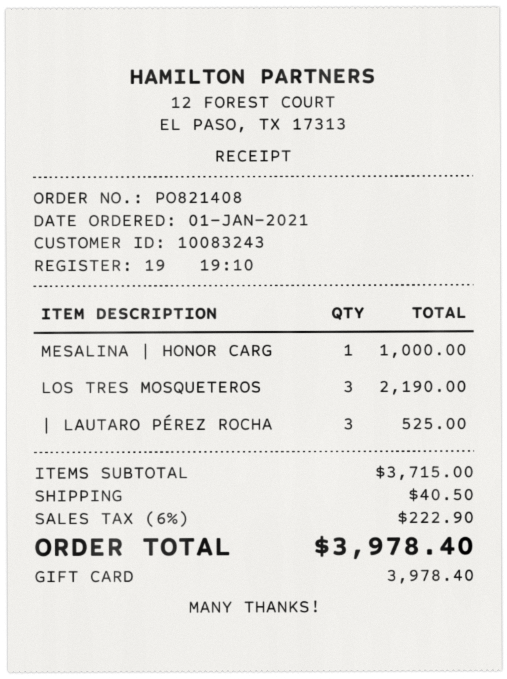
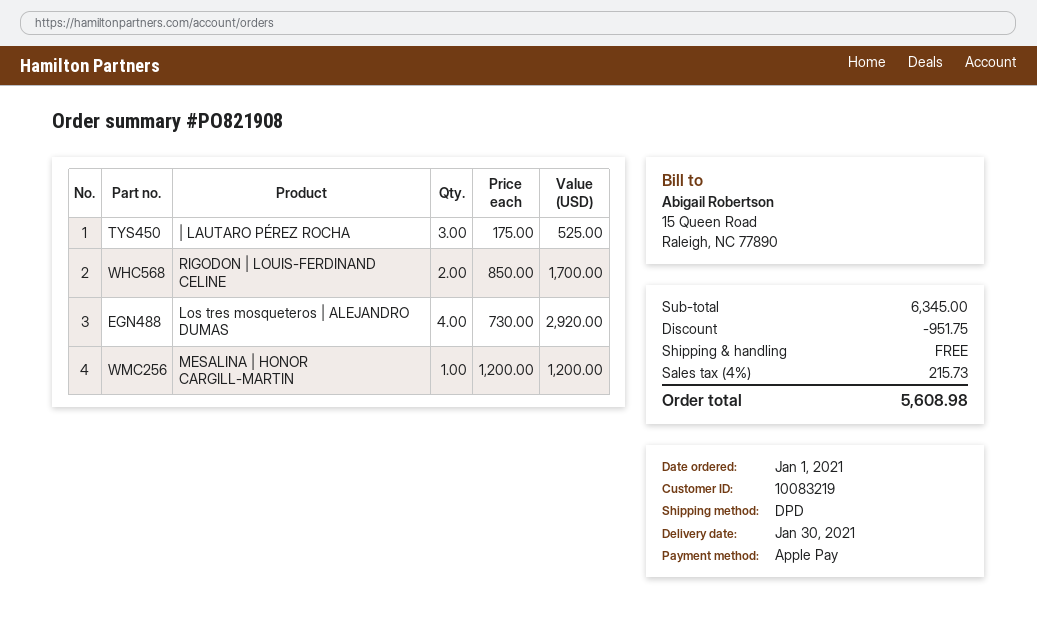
order number: PO821408 -> PO821908
customer number: 10083243 -> 10083219
payment method: gift card -> Apple Pay
MESALINA | HONOR CARG: 1 for 1000.00 -> 1 for 1200.00
LOS TRES MOSQUETEROS: 3 for 2190.00 -> 4 for 2920.00
RIGODON | LOUIS-FERDINAND CELINE: none -> 2 for 1700.00
subtotal: 3715.00 -> 6345.00
discount: none -> 951.75
shipping: 40.50 -> 0.00
tax: 6% = 222.90 -> 4% = 215.73
total: 3978.40 -> 5608.98

